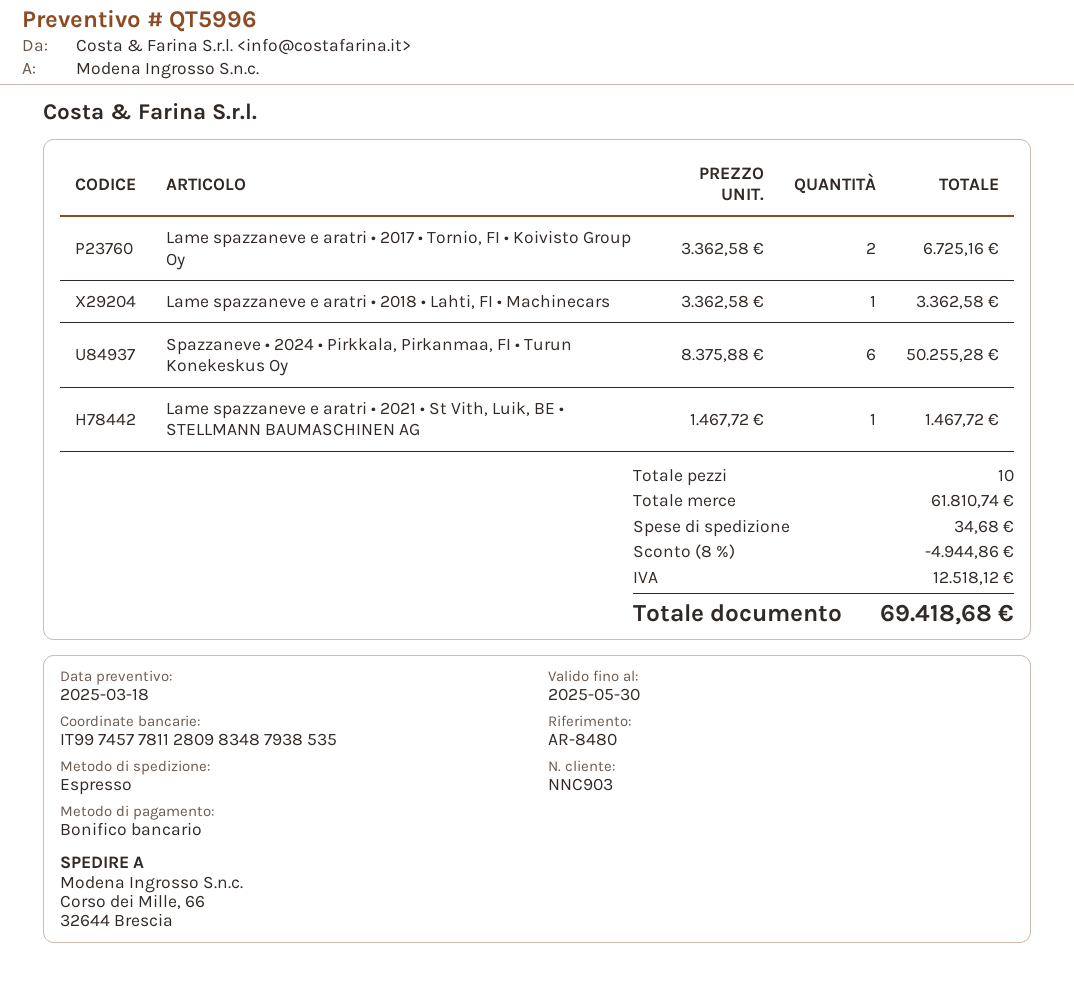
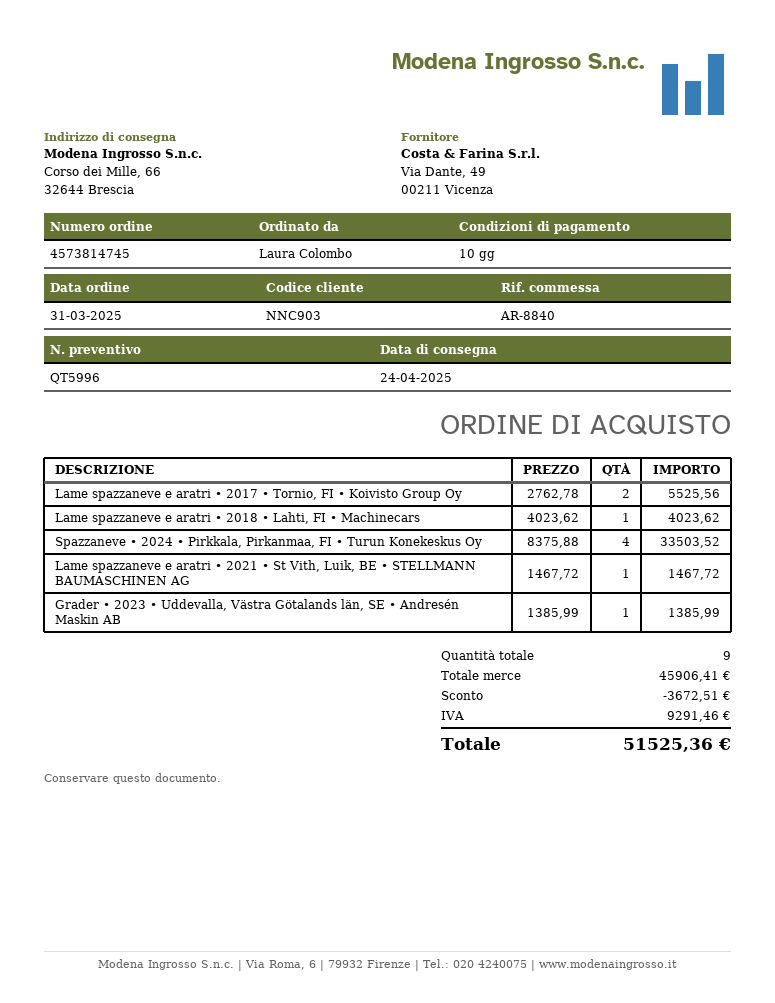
reference: AR-8480 -> AR-8840
Lame spazzaneve e aratri • 2017 • Tornio, FI • Koivisto Group Oy: 2 x 3362.58 = 6725.16 -> 2 x 2762.78 = 5525.56
Lame spazzaneve e aratri • 2018 • Lahti, FI • Machinecars: 1 x 3362.58 = 3362.58 -> 1 x 4023.62 = 4023.62
Spazzaneve • 2024 • Pirkkala, Pirkanmaa, FI • Turun Konekeskus Oy: 6 x 8375.88 = 50255.28 -> 4 x 8375.88 = 33503.52
Grader • 2023 • Uddevalla, Västra Götalands län, SE • Andresén Maskin AB: none -> 1 x 1385.99 = 1385.99
total quantity: 10 -> 9
subtotal: 61810.74 -> 45906.41
discount: 4944.86 -> 3672.51
shipping: 34.68 -> none
tax: 12518.12 -> 9291.46
total: 69418.68 -> 51525.36

